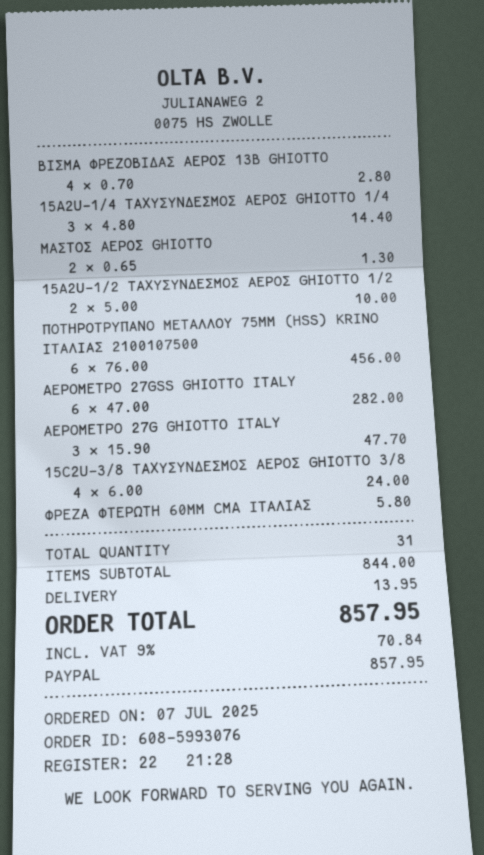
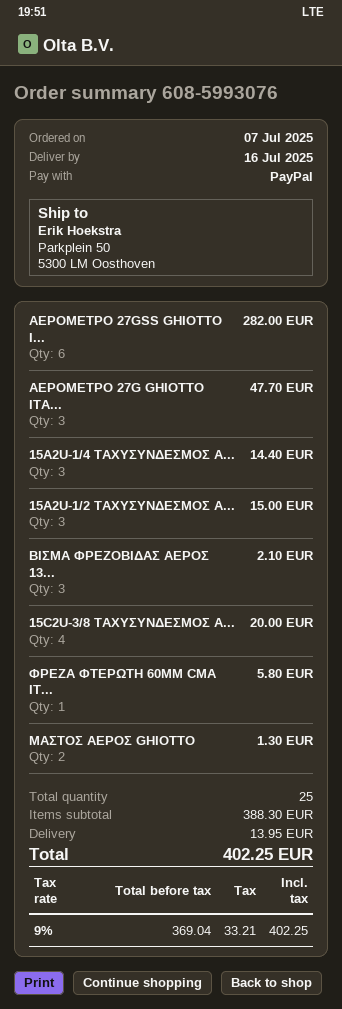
ΒΙΣΜΑ ΦΡΕΖΟΒΙΔΑΣ ΑΕΡΟΣ 13Β GHIOTTO: 4 for 2.80 -> 3 for 2.10
15A2U-1/2 ΤΑΧΥΣΥΝΔΕΣΜΟΣ ΑΕΡΟΣ GHIOTTO 1/2: 2 for 10.00 -> 3 for 15.00
ΠΟΤΗΡΟΤΡΥΠΑΝΟ ΜΕΤΑΛΛΟΥ 75MM (HSS) KRINO ΙΤΑΛΙΑΣ 2100107500: 6 for 456.00 -> none
15C2U-3/8 ΤΑΧΥΣΥΝΔΕΣΜΟΣ ΑΕΡΟΣ GHIOTTO 3/8: 4 for 24.00 -> 4 for 20.00
total quantity: 31 -> 25
subtotal: 844.00 -> 388.30
tax: 9% = 70.84 -> 9% = 33.21
total: 857.95 -> 402.25

